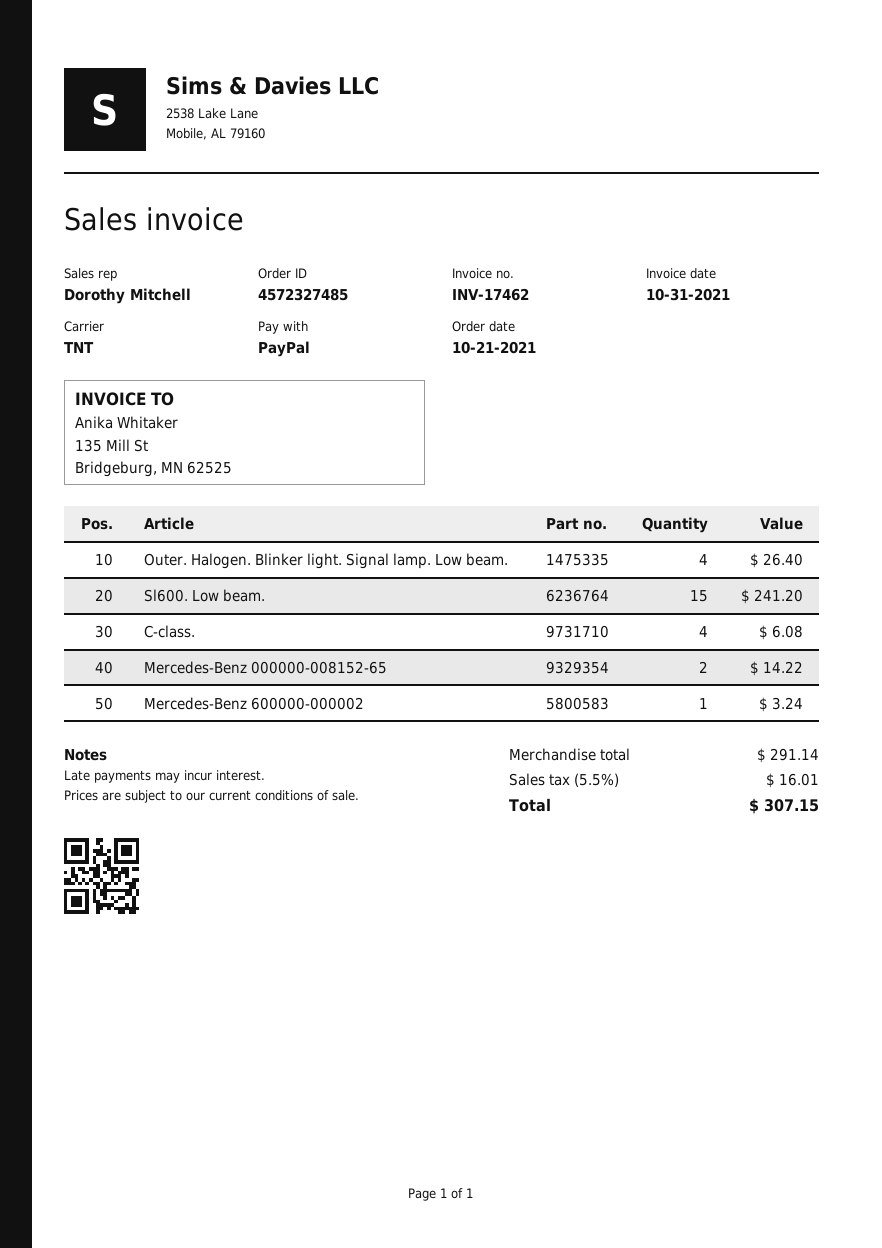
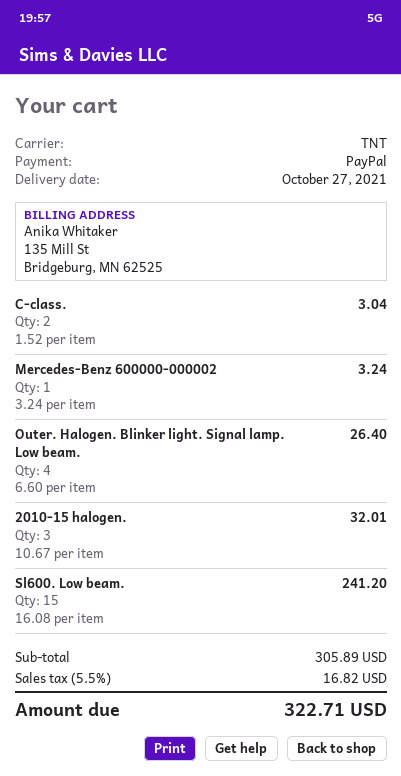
C-class.: 4 for 6.08 -> 2 for 3.04
Mercedes-Benz 000000-008152-65: 2 for 14.22 -> none
2010-15 halogen.: none -> 3 for 32.01
subtotal: 291.14 -> 305.89
tax: 5.5% = 16.01 -> 5.5% = 16.82
total: 307.15 -> 322.71

